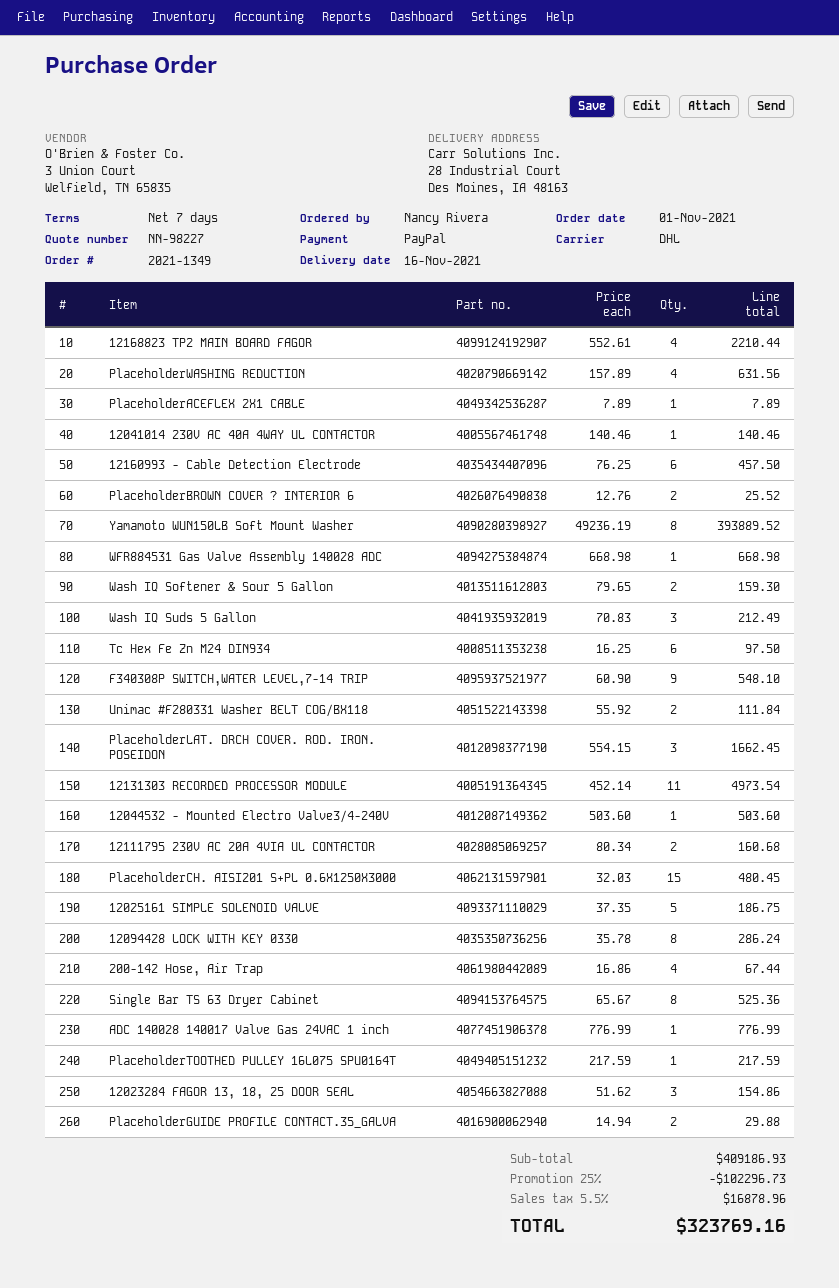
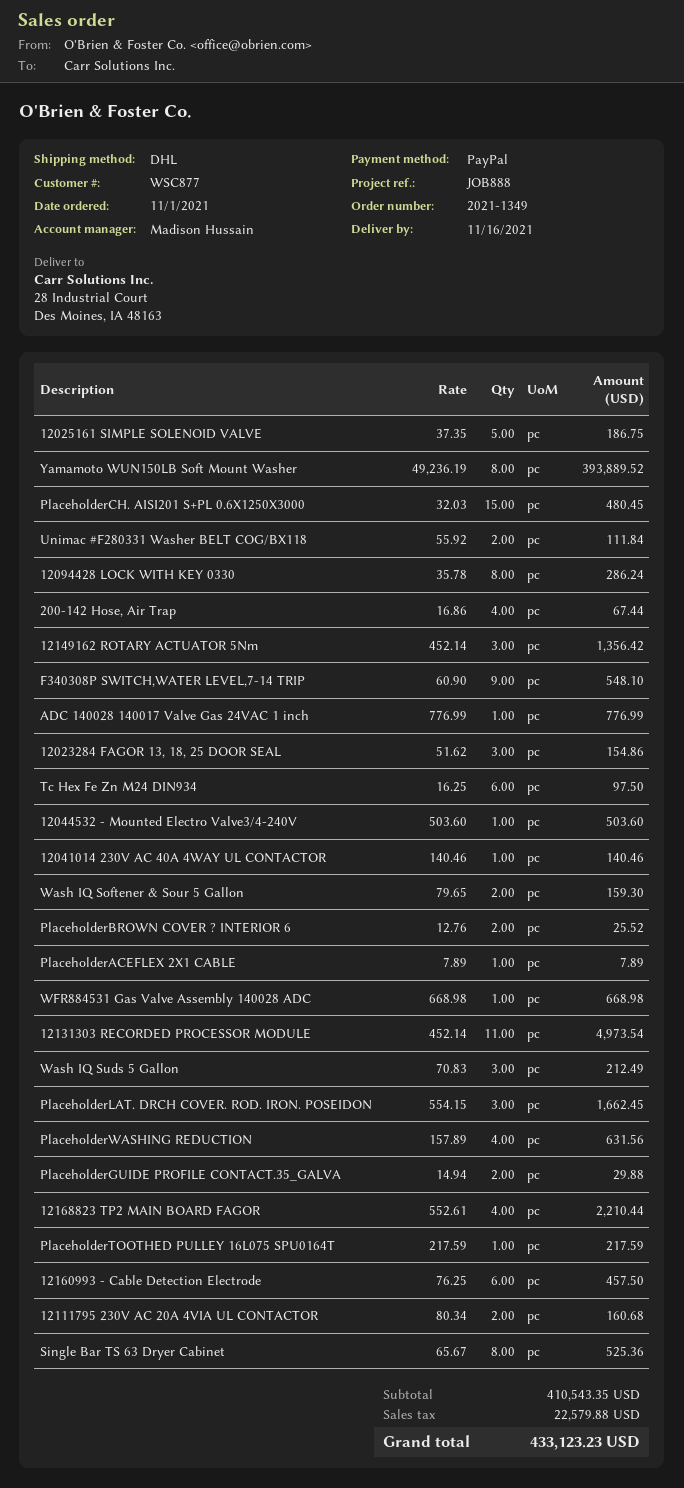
12149162 ROTARY ACTUATOR 5Nm: none -> 3 x 452.14 = 1356.42
subtotal: 409186.93 -> 410543.35
discount: 25% = 102296.73 -> none
tax: 16878.96 -> 22579.88
total: 323769.16 -> 433123.23

